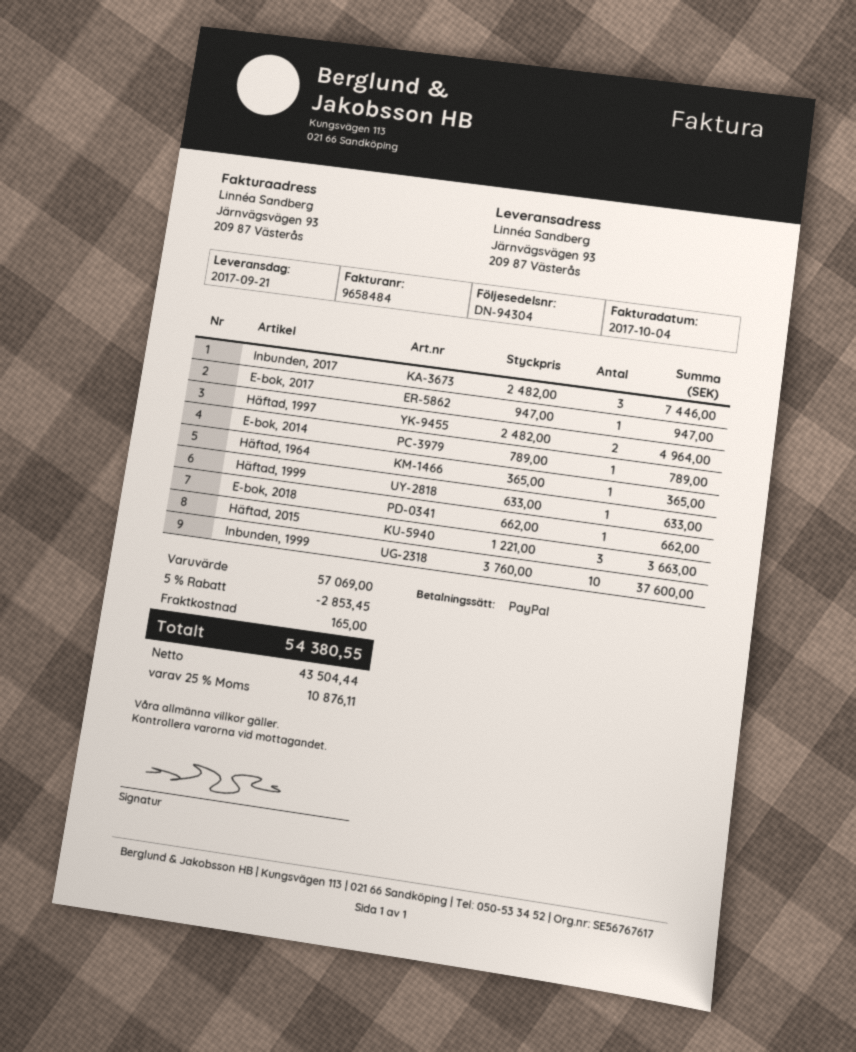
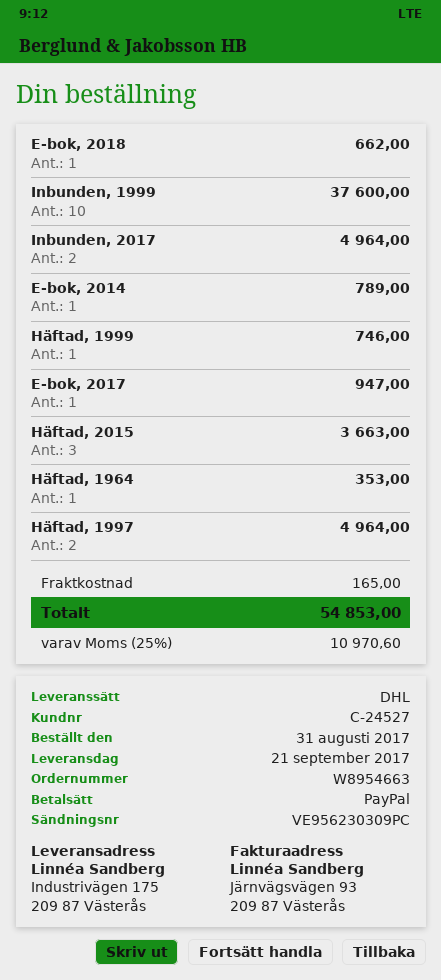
ship to: Järnvägsvägen 93, 209 87 Västerås -> Industrivägen 175, 209 87 Västerås
Inbunden, 2017: 3 for 7446.00 -> 2 for 4964.00
Häftad, 1964: 1 for 365.00 -> 1 for 353.00
Häftad, 1999: 1 for 633.00 -> 1 for 746.00
discount: 5% = 2853.45 -> none
tax: 25% = 10876.11 -> 25% = 10970.60
total: 54380.55 -> 54853.00

